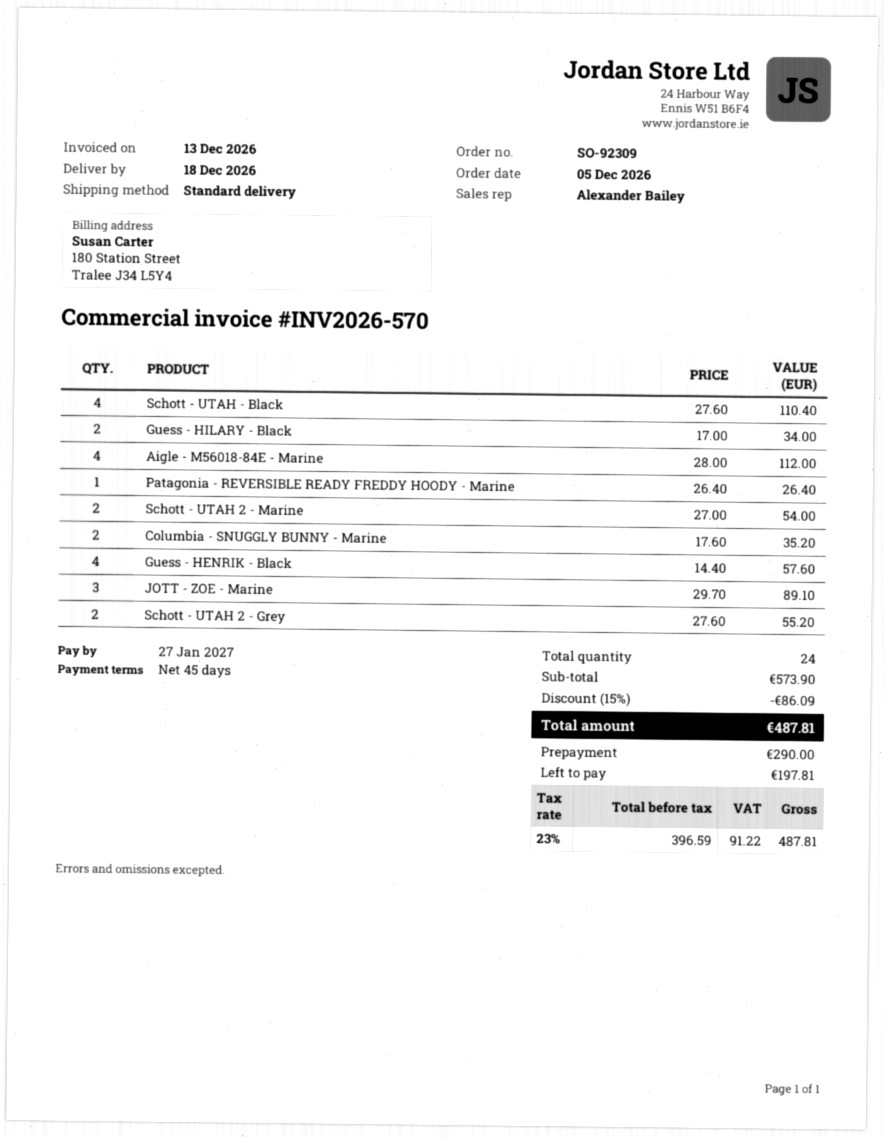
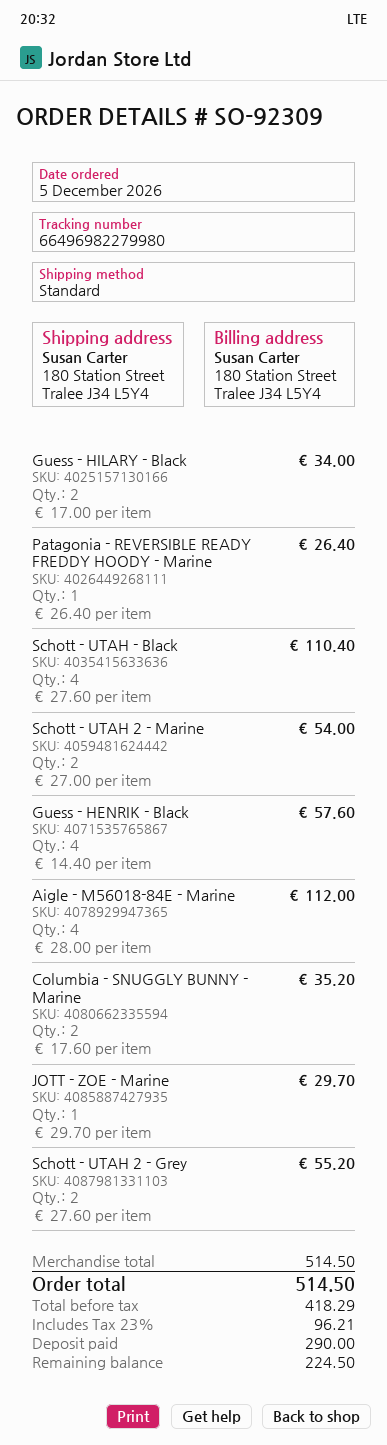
JOTT - ZOE - Marine: 3 x 29.70 = 89.10 -> 1 x 29.70 = 29.70
subtotal: 573.90 -> 514.50
discount: 15% = 86.09 -> none
net: 396.59 -> 418.29
tax: 23% = 91.22 -> 23% = 96.21
total: 487.81 -> 514.50
balance: 197.81 -> 224.50

